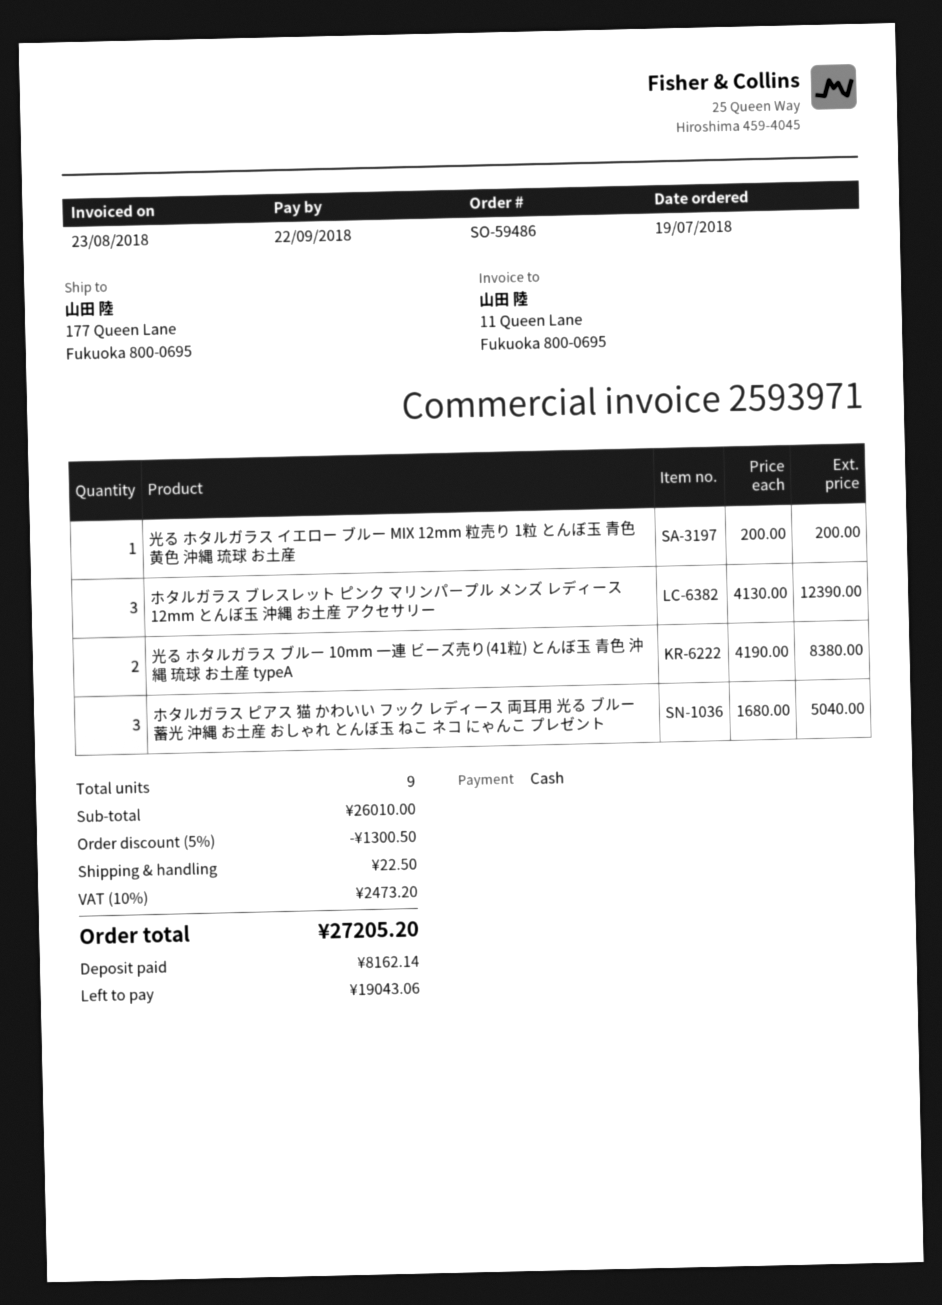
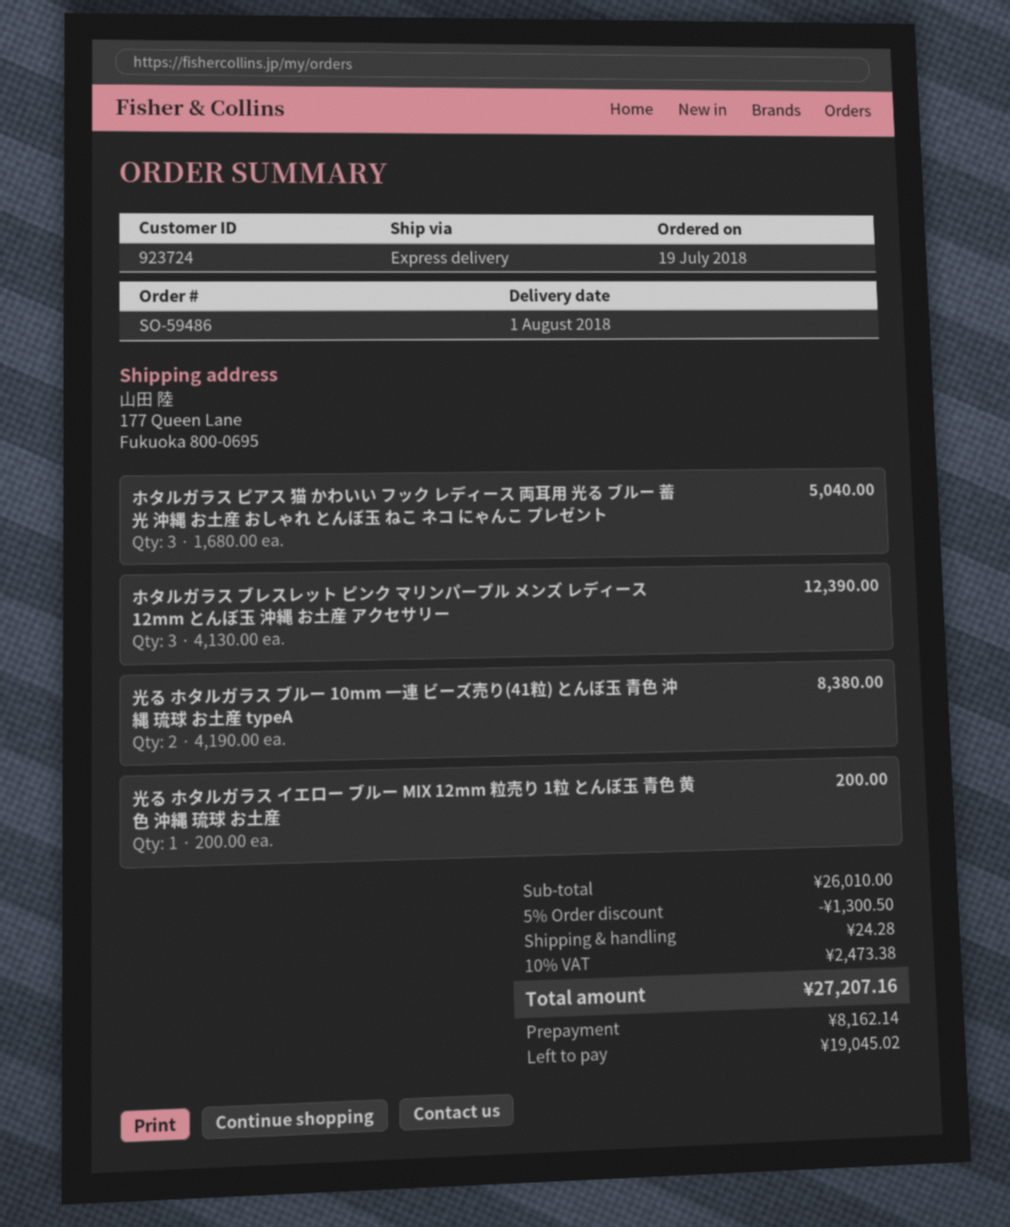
shipping: 22.50 -> 24.28
tax: 10% = 2473.20 -> 10% = 2473.38
total: 27205.20 -> 27207.16
balance: 19043.06 -> 19045.02

